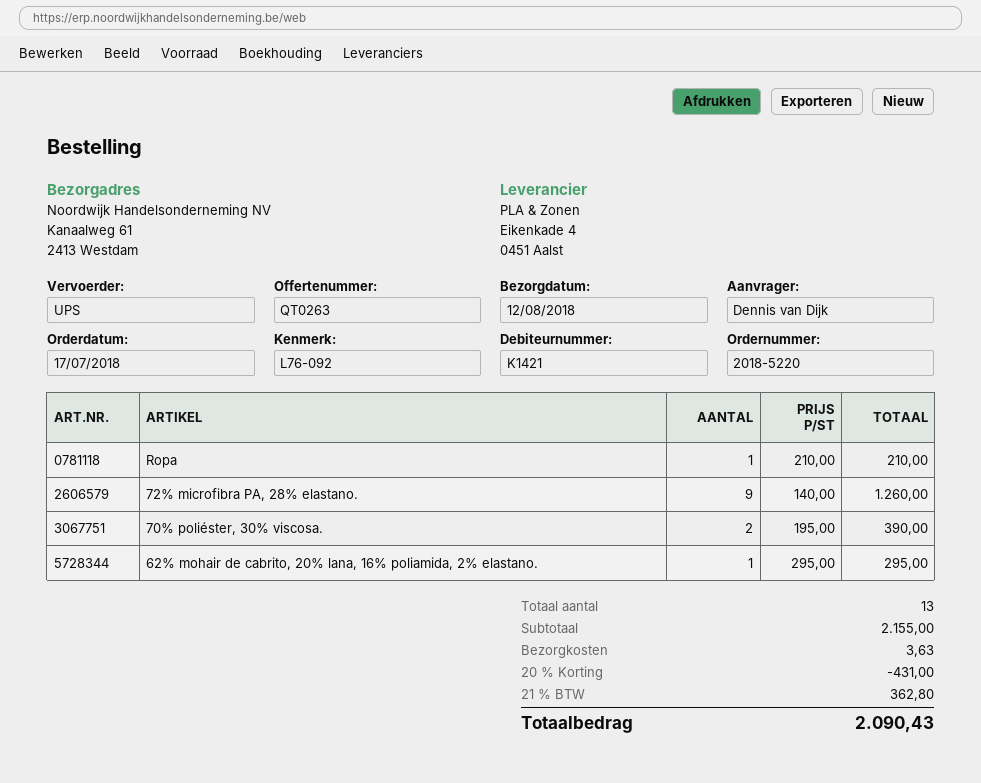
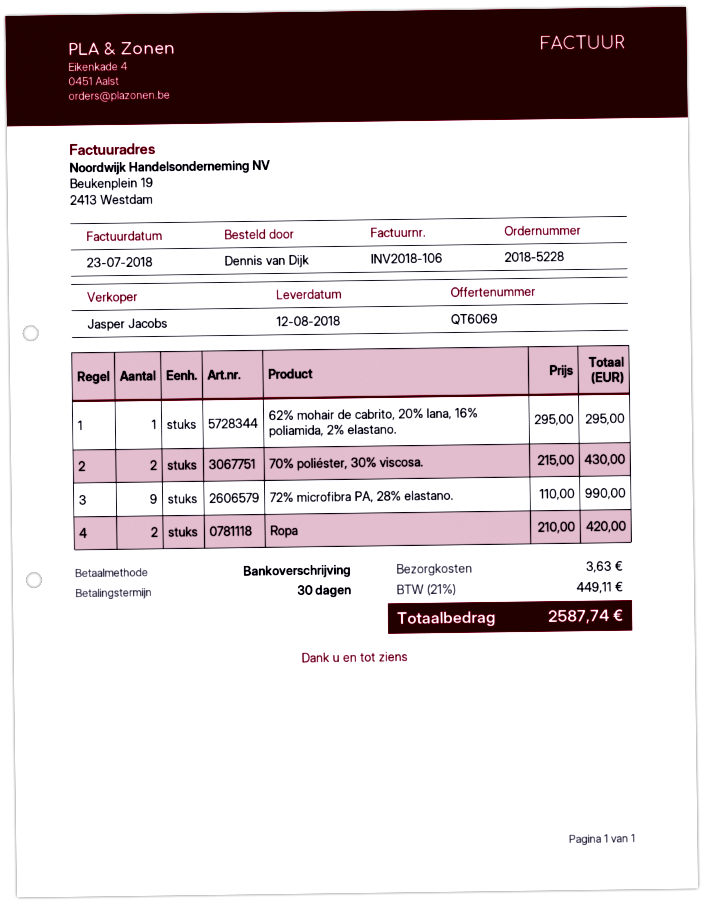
quote number: QT0263 -> QT6069
order number: 2018-5220 -> 2018-5228
Ropa: 1 x 210.00 = 210.00 -> 2 x 210.00 = 420.00
72% microfibra PA, 28% elastano.: 9 x 140.00 = 1260.00 -> 9 x 110.00 = 990.00
70% poliéster, 30% viscosa.: 2 x 195.00 = 390.00 -> 2 x 215.00 = 430.00
discount: 20% = 431.00 -> none
tax: 21% = 362.80 -> 21% = 449.11
total: 2090.43 -> 2587.74

